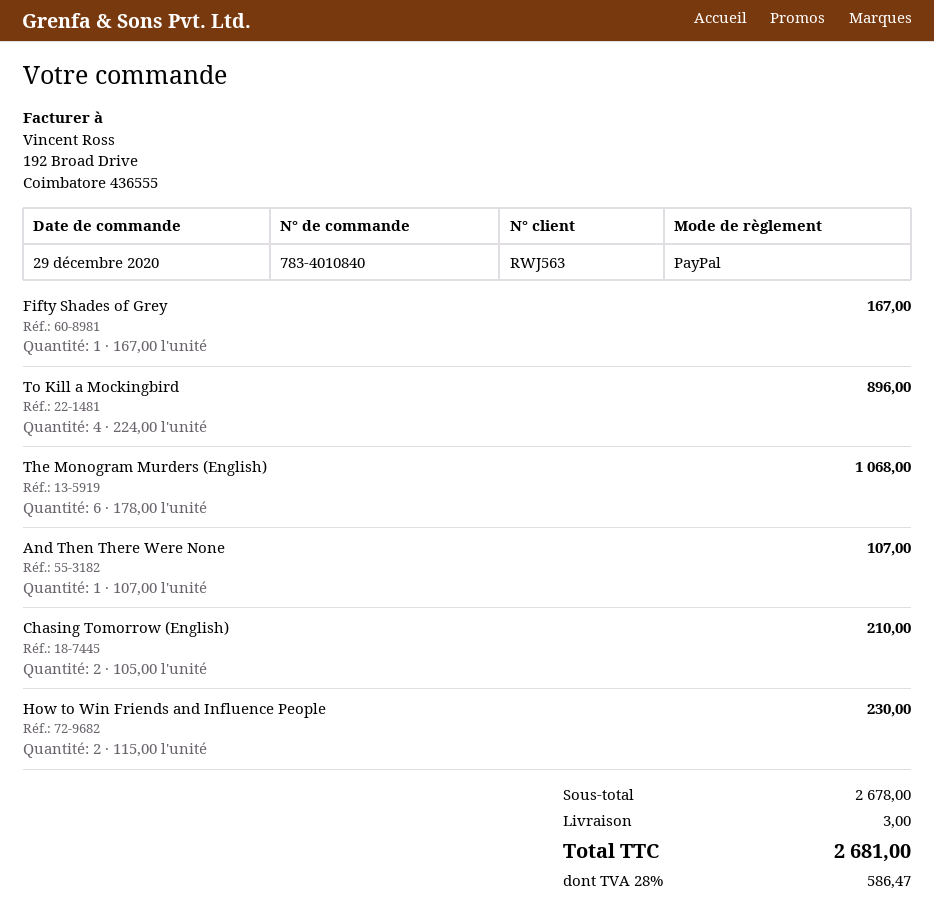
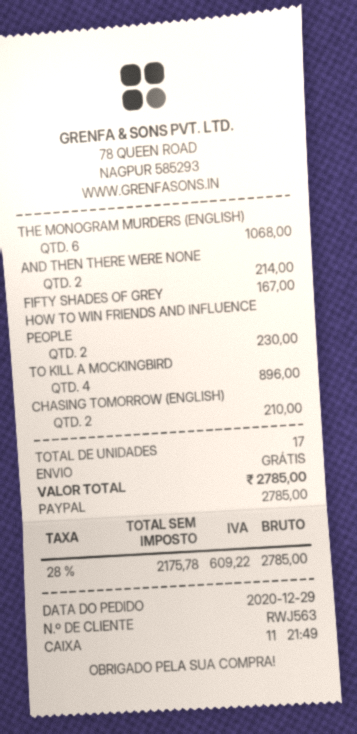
And Then There Were None: 1 for 107.00 -> 2 for 214.00
shipping: 3.00 -> 0.00
tax: 28% = 586.47 -> 28% = 609.22
total: 2681.00 -> 2785.00

